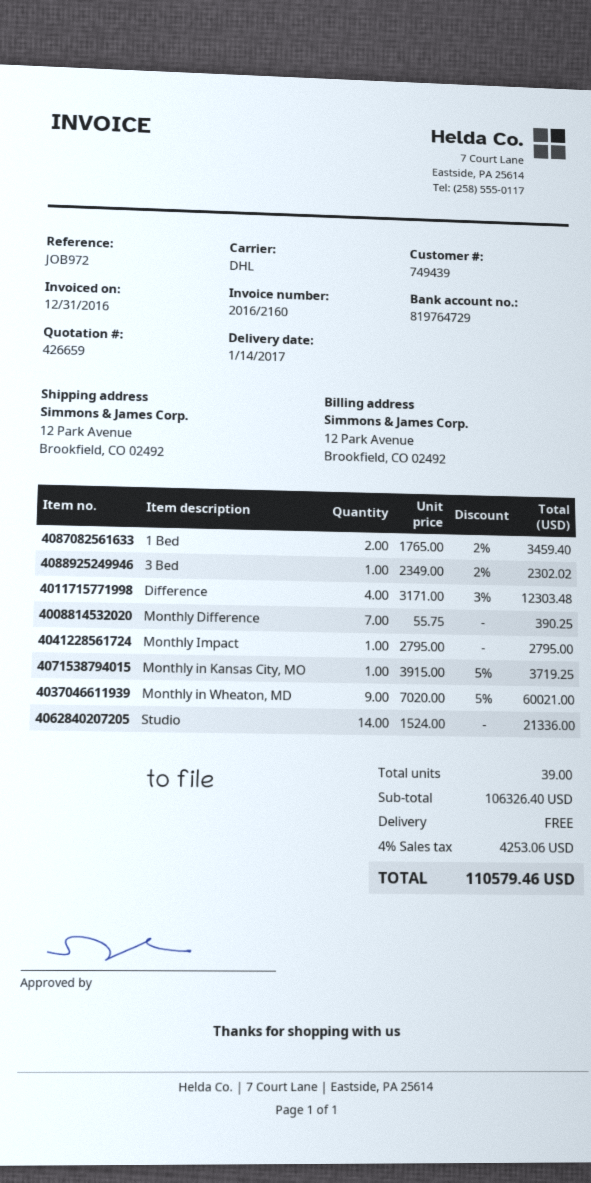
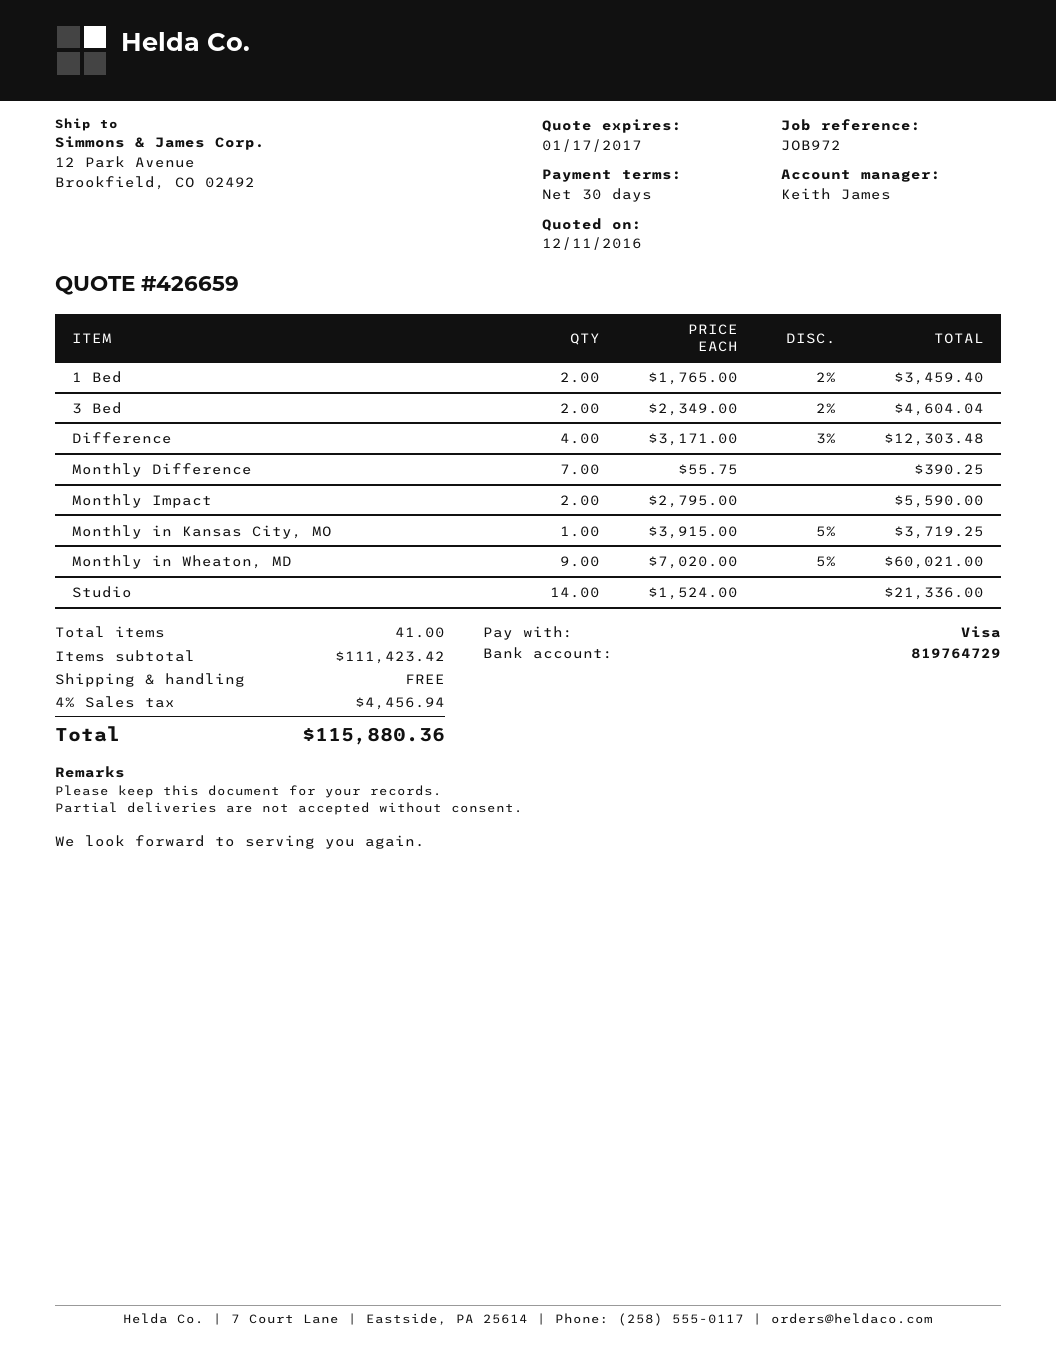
3 Bed: 1 x 2349.00 - 2% = 2302.02 -> 2 x 2349.00 - 2% = 4604.04
Monthly Impact: 1 x 2795.00 = 2795.00 -> 2 x 2795.00 = 5590.00
total quantity: 39 -> 41
subtotal: 106326.40 -> 111423.42
tax: 4% = 4253.06 -> 4% = 4456.94
total: 110579.46 -> 115880.36

